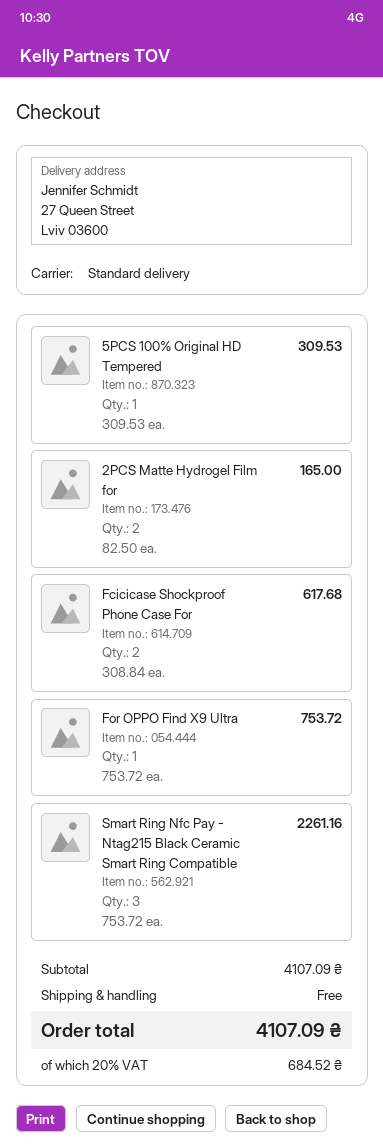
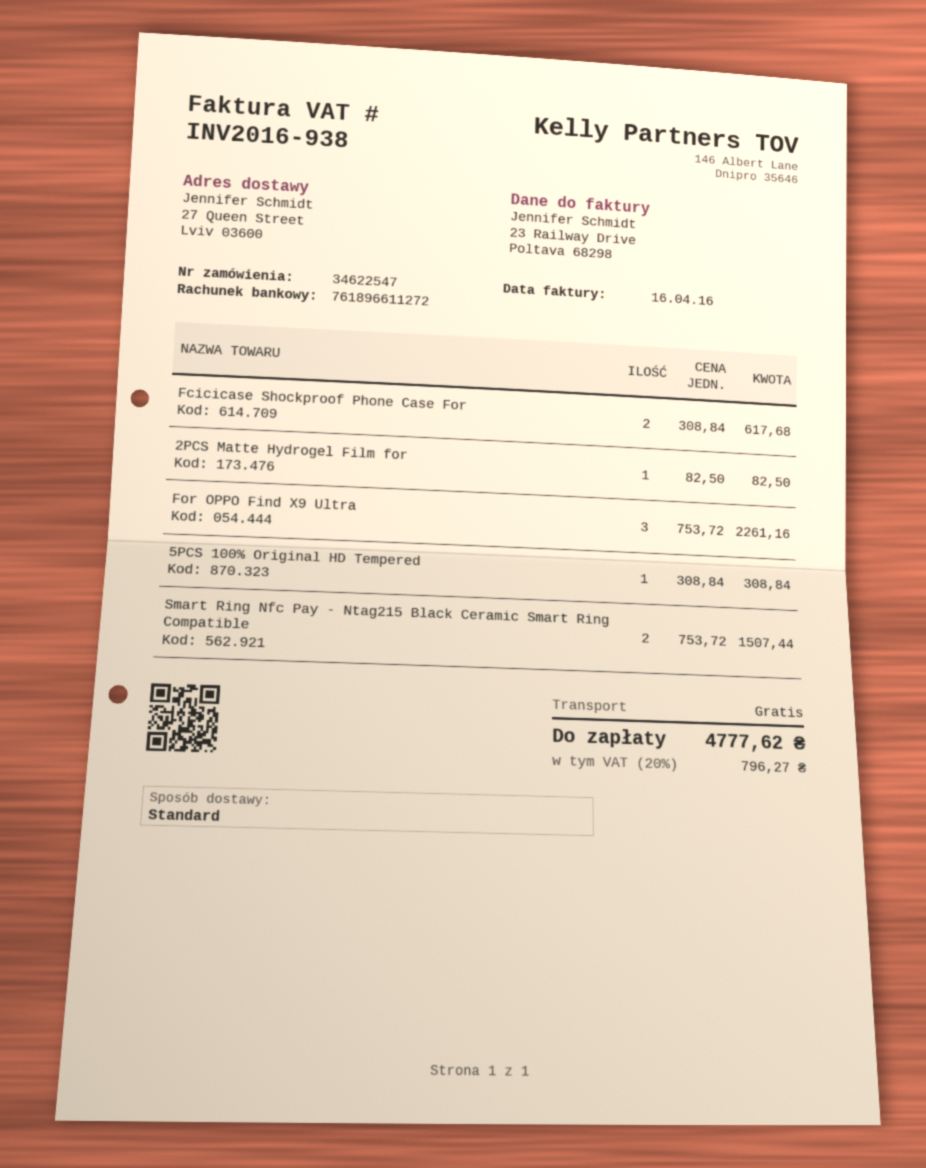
5PCS 100% Original HD Tempered: 1 x 309.53 = 309.53 -> 1 x 308.84 = 308.84
2PCS Matte Hydrogel Film for: 2 x 82.50 = 165.00 -> 1 x 82.50 = 82.50
For OPPO Find X9 Ultra: 1 x 753.72 = 753.72 -> 3 x 753.72 = 2261.16
Smart Ring Nfc Pay - Ntag215 Black Ceramic Smart Ring Compatible: 3 x 753.72 = 2261.16 -> 2 x 753.72 = 1507.44
tax: 20% = 684.52 -> 20% = 796.27
total: 4107.09 -> 4777.62

